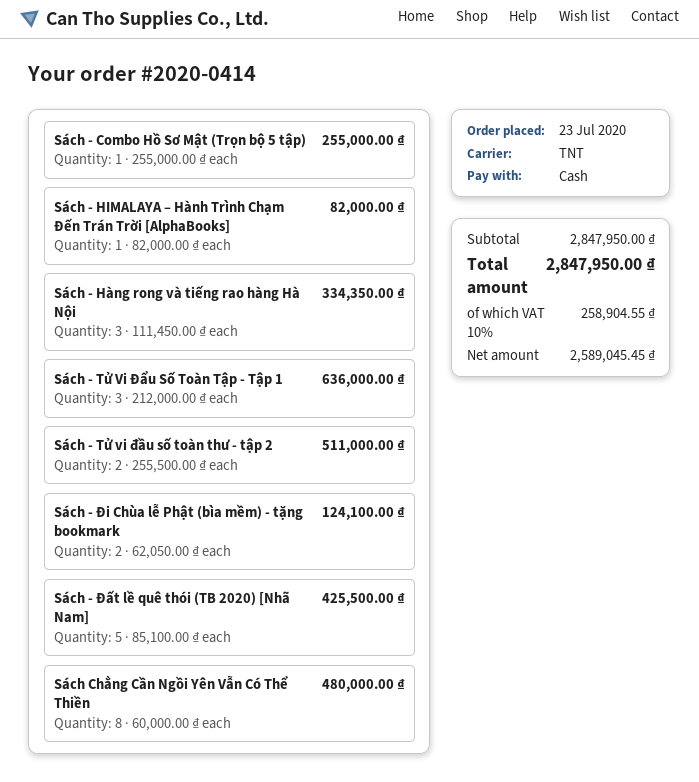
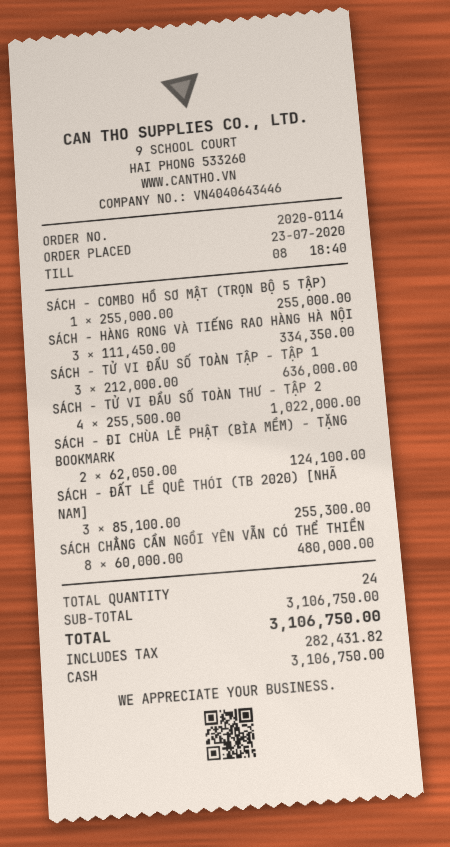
order number: 2020-0414 -> 2020-0114
Sách - HIMALAYA – Hành Trình Chạm Đến Trán Trời [AlphaBooks]: 1 x 82000.00 = 82000.00 -> none
Sách - Tử vi đầu số toàn thư - tập 2: 2 x 255500.00 = 511000.00 -> 4 x 255500.00 = 1022000.00
Sách - Đất lề quê thói (TB 2020) [Nhã Nam]: 5 x 85100.00 = 425500.00 -> 3 x 85100.00 = 255300.00
subtotal: 2847950.00 -> 3106750.00
tax: 258904.55 -> 282431.82
total: 2847950.00 -> 3106750.00

